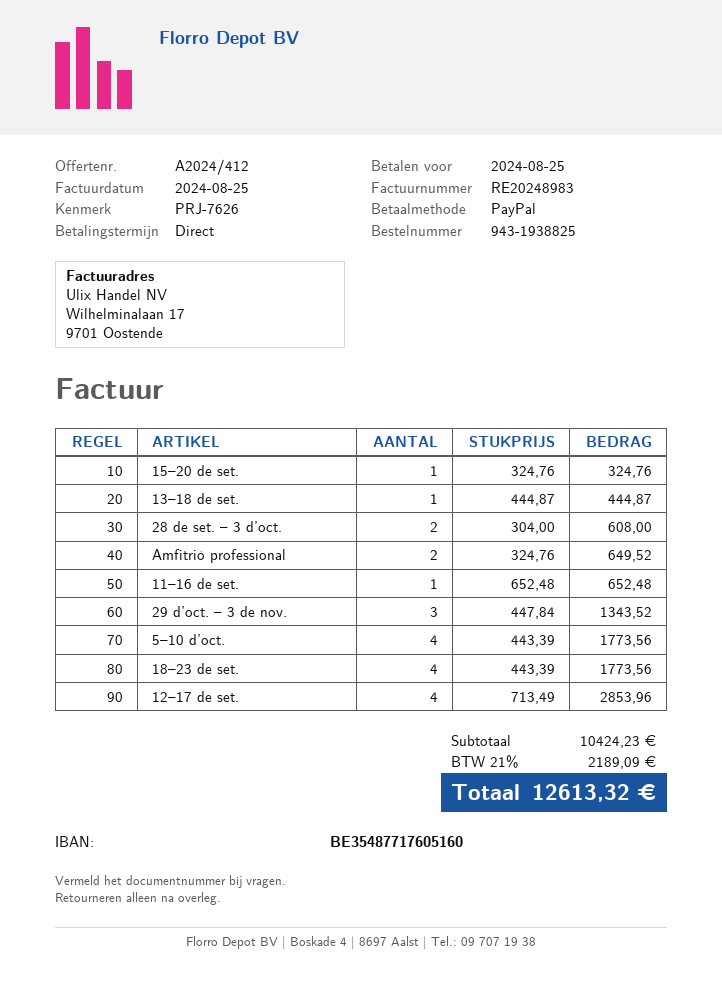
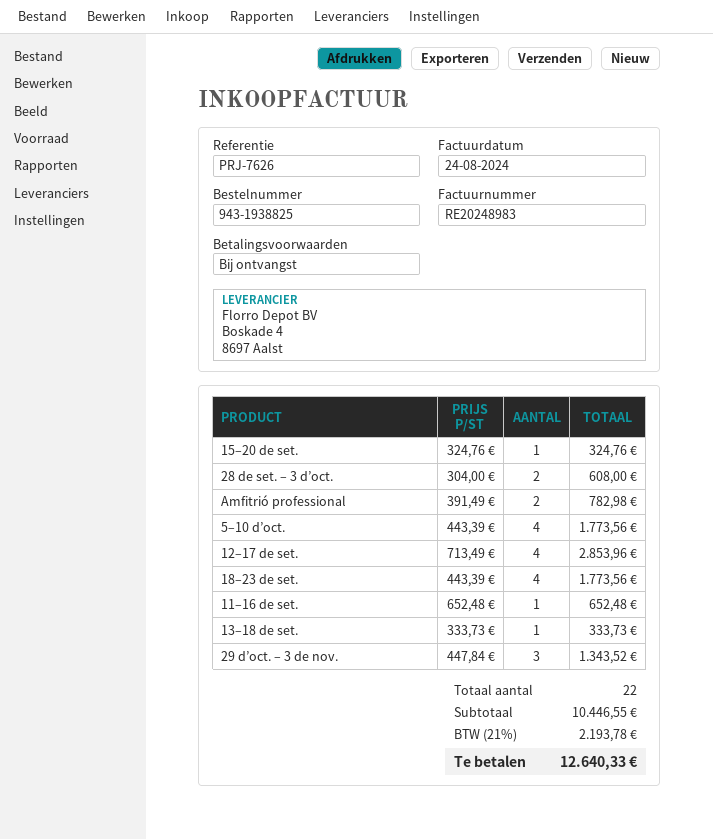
invoice date: 2024-08-25 -> 2024-08-24
13–18 de set.: 1 x 444.87 = 444.87 -> 1 x 333.73 = 333.73
Amfitrió professional: 2 x 324.76 = 649.52 -> 2 x 391.49 = 782.98
subtotal: 10424.23 -> 10446.55
tax: 21% = 2189.09 -> 21% = 2193.78
total: 12613.32 -> 12640.33

